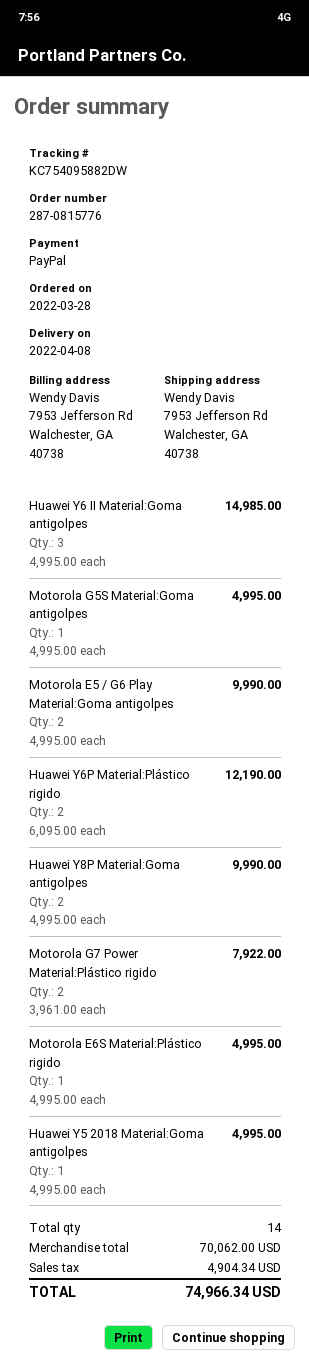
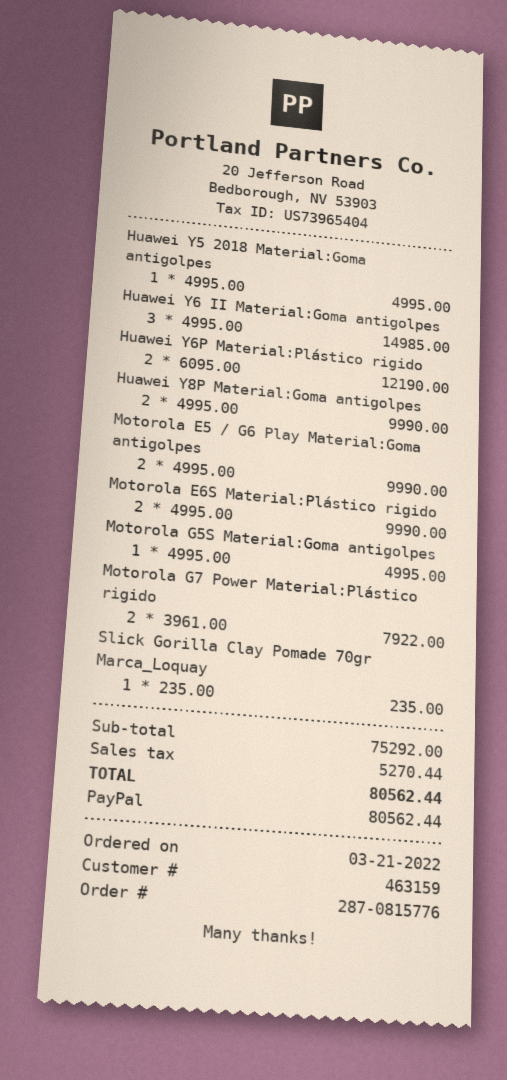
order date: 2022-03-28 -> 2022-03-21
Motorola E6S Material:Plástico rigido: 1 x 4995.00 = 4995.00 -> 2 x 4995.00 = 9990.00
Slick Gorilla Clay Pomade 70gr Marca_Loquay: none -> 1 x 235.00 = 235.00
subtotal: 70062.00 -> 75292.00
tax: 4904.34 -> 5270.44
total: 74966.34 -> 80562.44

